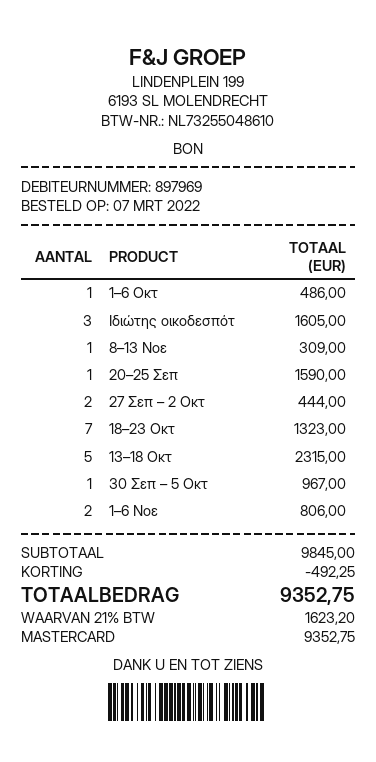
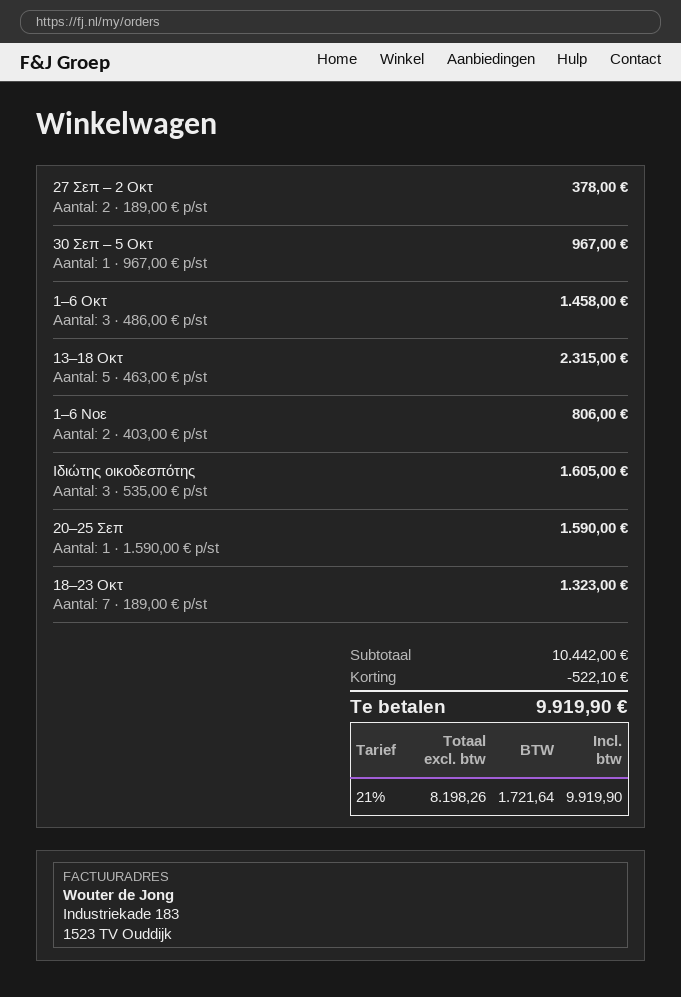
1–6 Οκτ: 1 for 486.00 -> 3 for 1458.00
8–13 Νοε: 1 for 309.00 -> none
27 Σεπ – 2 Οκτ: 2 for 444.00 -> 2 for 378.00
subtotal: 9845.00 -> 10442.00
discount: 492.25 -> 522.10
tax: 21% = 1623.20 -> 21% = 1721.64
total: 9352.75 -> 9919.90

